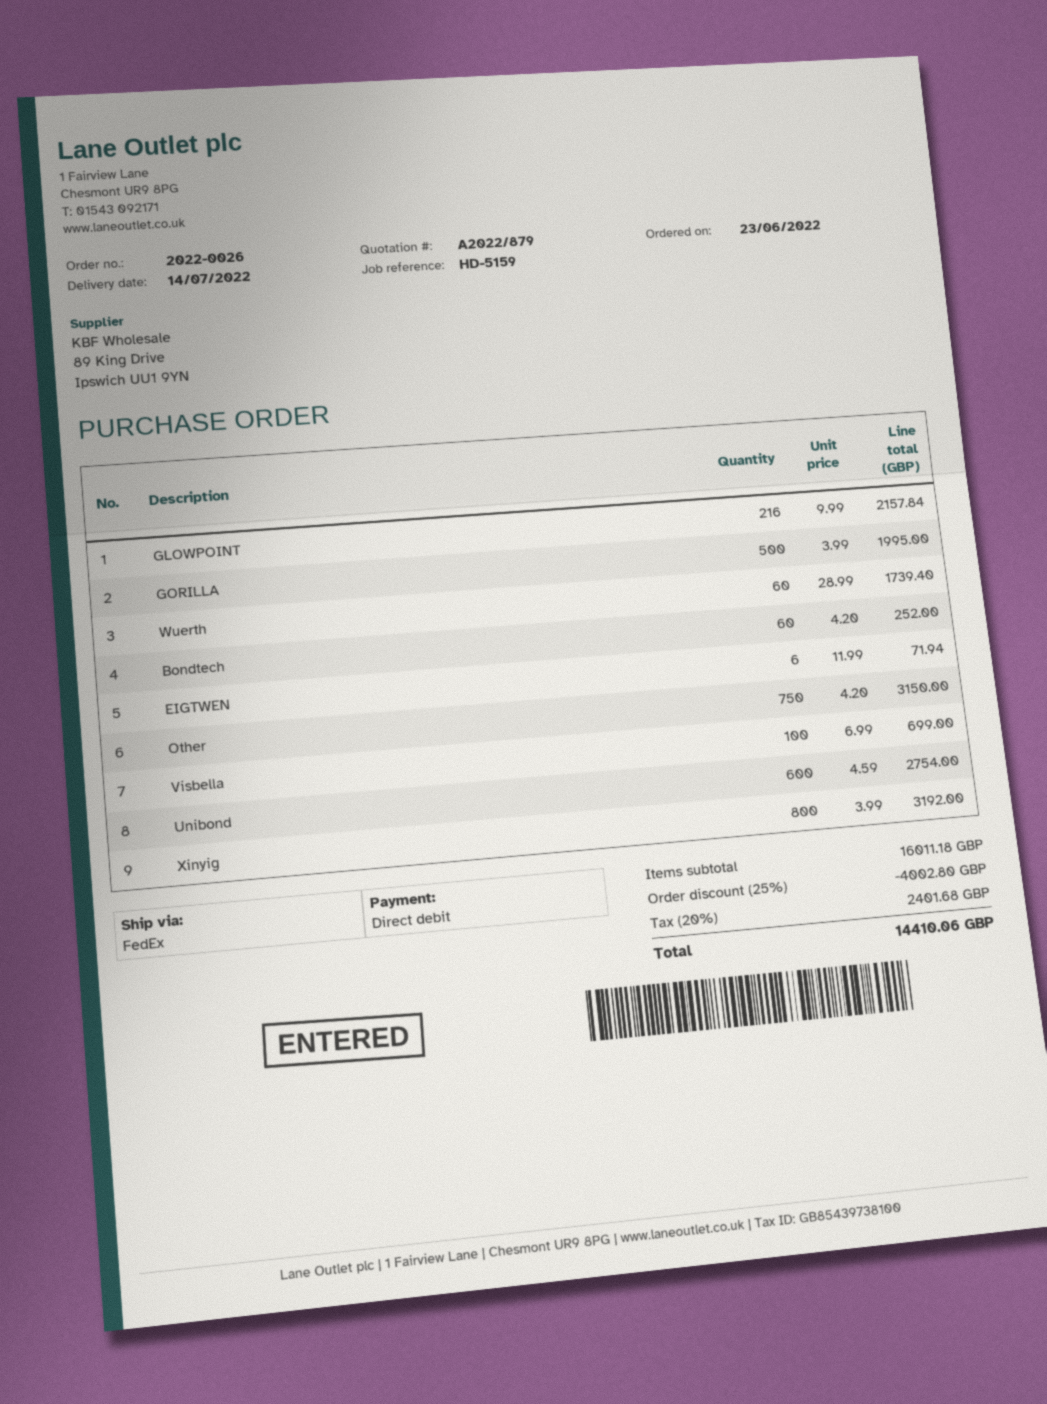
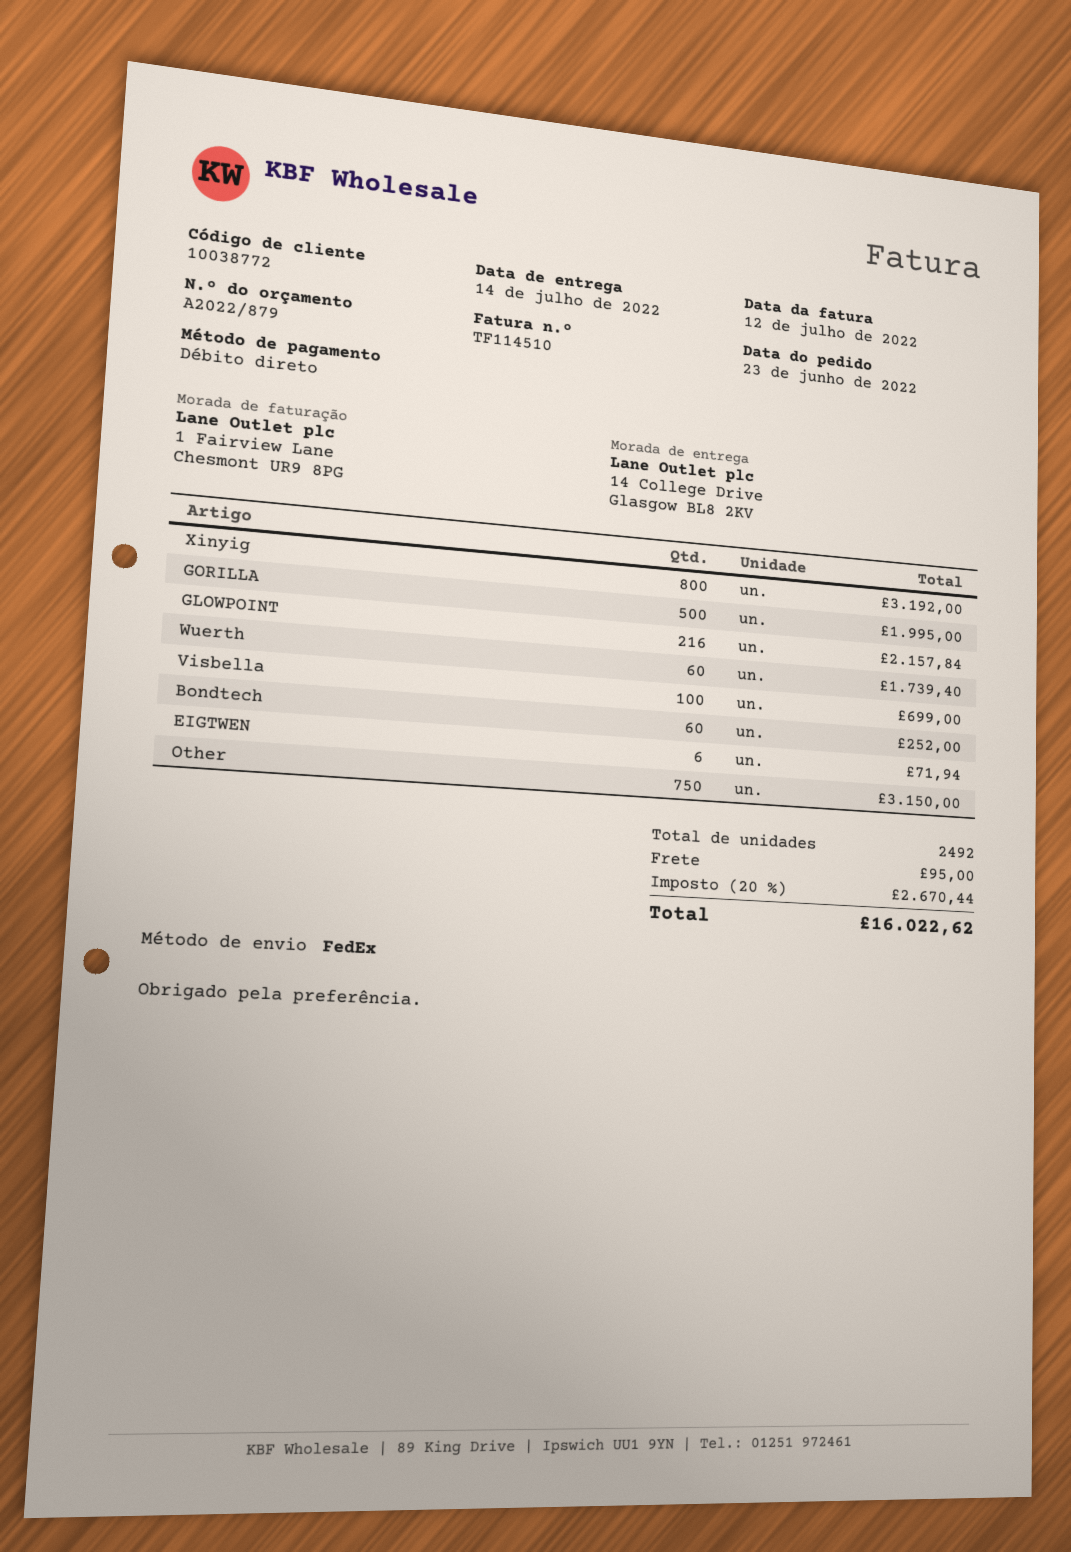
Unibond: 600 for 2754.00 -> none
discount: 25% = 4002.80 -> none
shipping: none -> 95.00
tax: 20% = 2401.68 -> 20% = 2670.44
total: 14410.06 -> 16022.62

